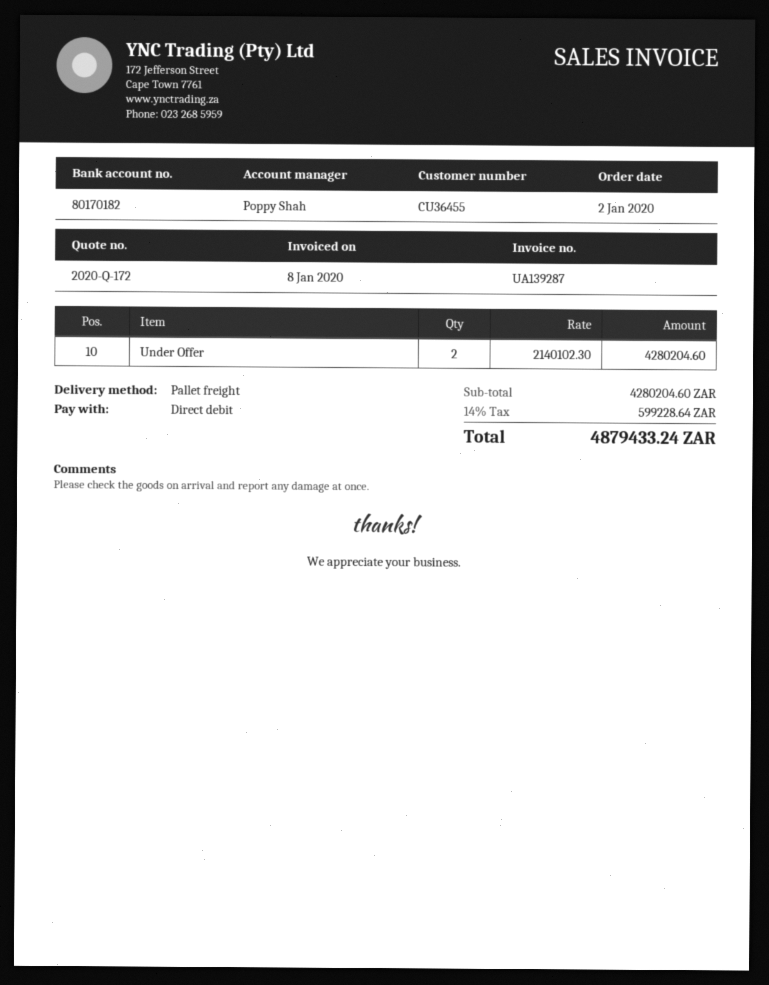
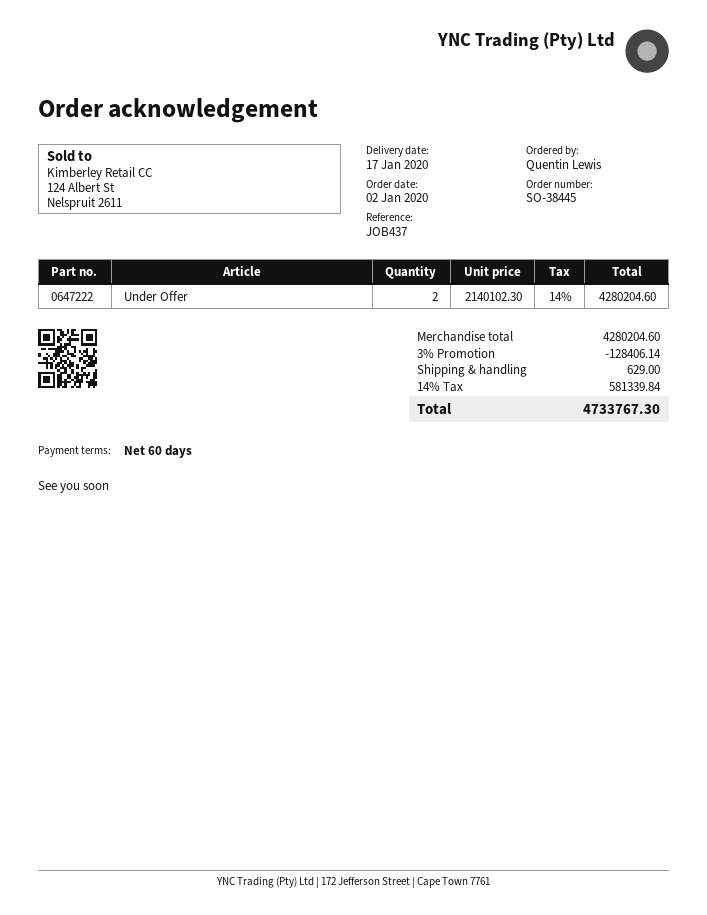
discount: none -> 3% = 128406.14
shipping: none -> 629.00
tax: 14% = 599228.64 -> 14% = 581339.84
total: 4879433.24 -> 4733767.30

